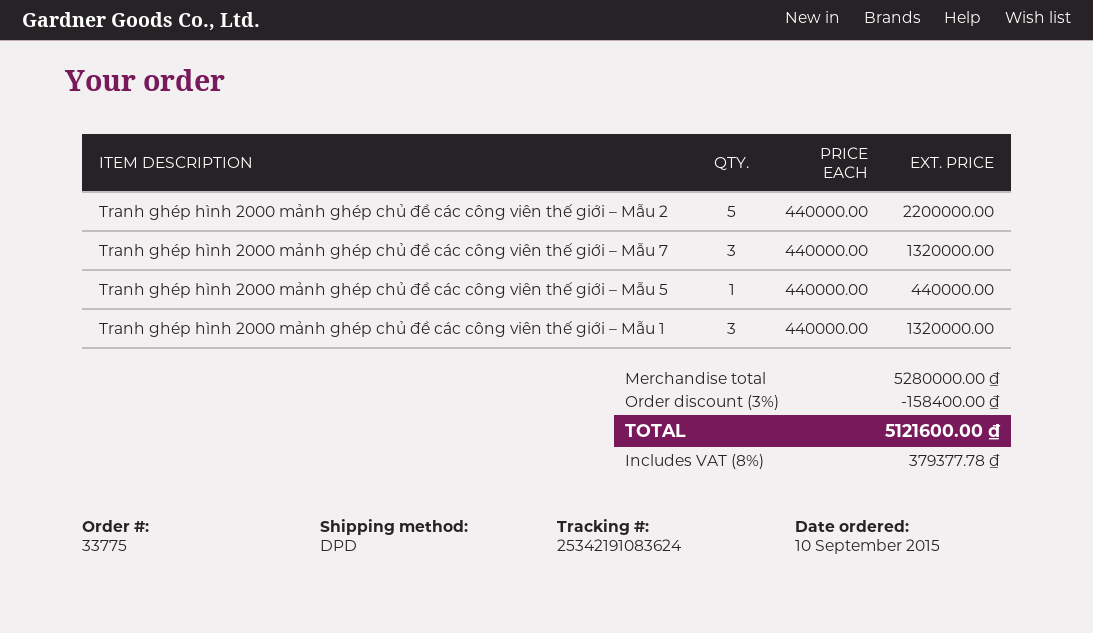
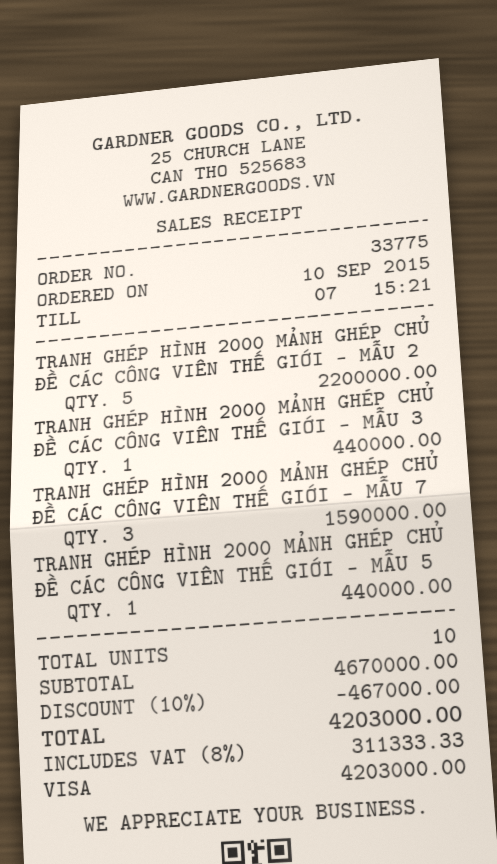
Tranh ghép hình 2000 mảnh ghép chủ đề các công viên thế giới – Mẫu 7: 3 for 1320000.00 -> 3 for 1590000.00
Tranh ghép hình 2000 mảnh ghép chủ đề các công viên thế giới – Mẫu 1: 3 for 1320000.00 -> none
TRANH GHÉP HÌNH 2000 MẢNH GHÉP CHỦ ĐỀ CÁC CÔNG VIÊN THẾ GIỚI – MẪU 3: none -> 1 for 440000.00
subtotal: 5280000.00 -> 4670000.00
discount: 3% = 158400.00 -> 10% = 467000.00
tax: 8% = 379377.78 -> 8% = 311333.33
total: 5121600.00 -> 4203000.00

